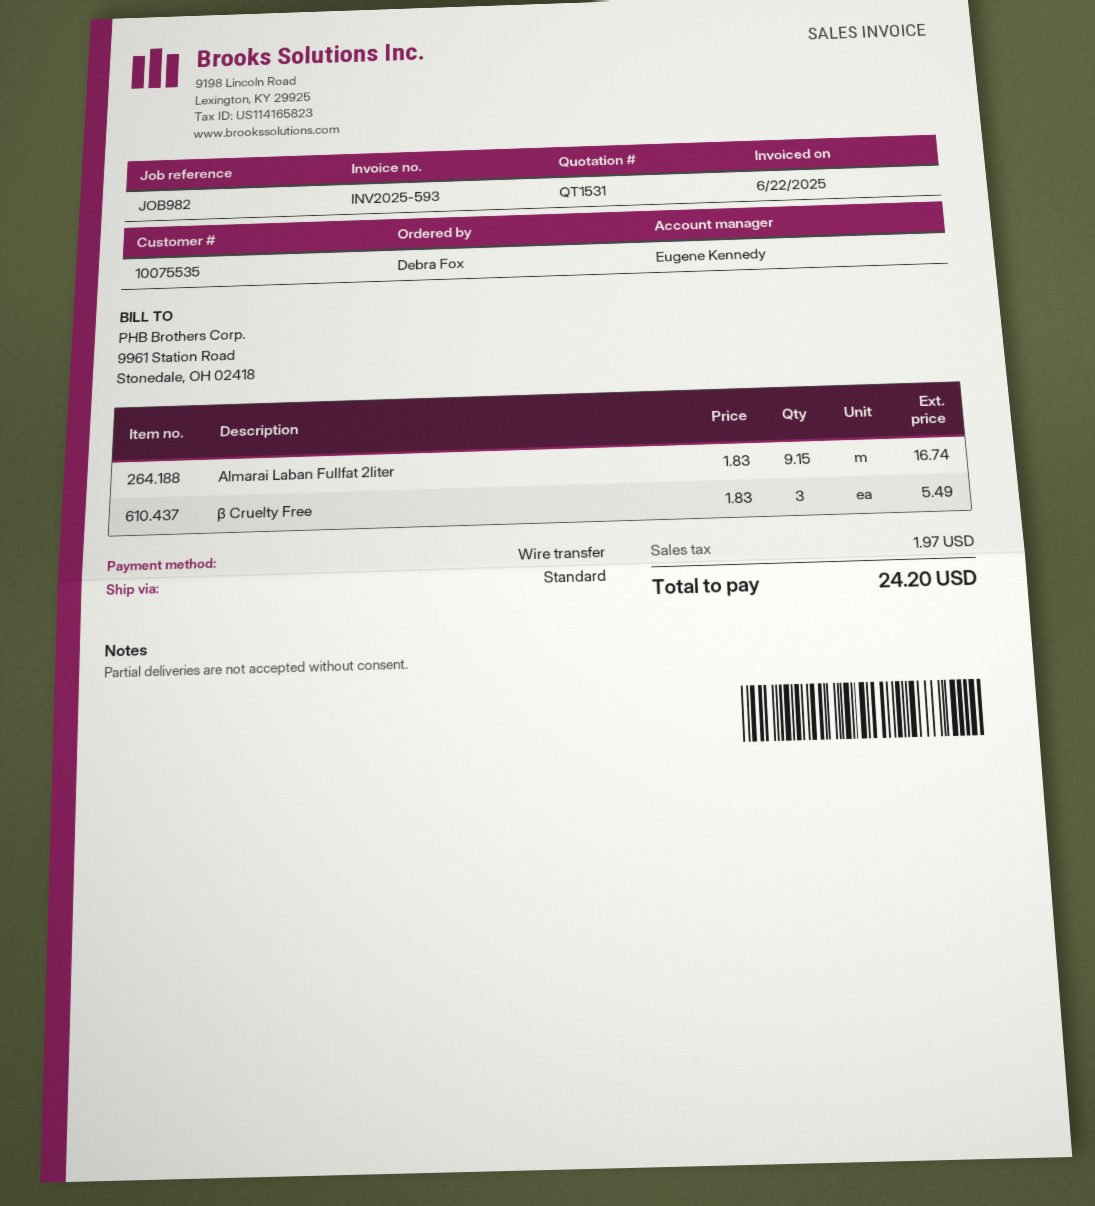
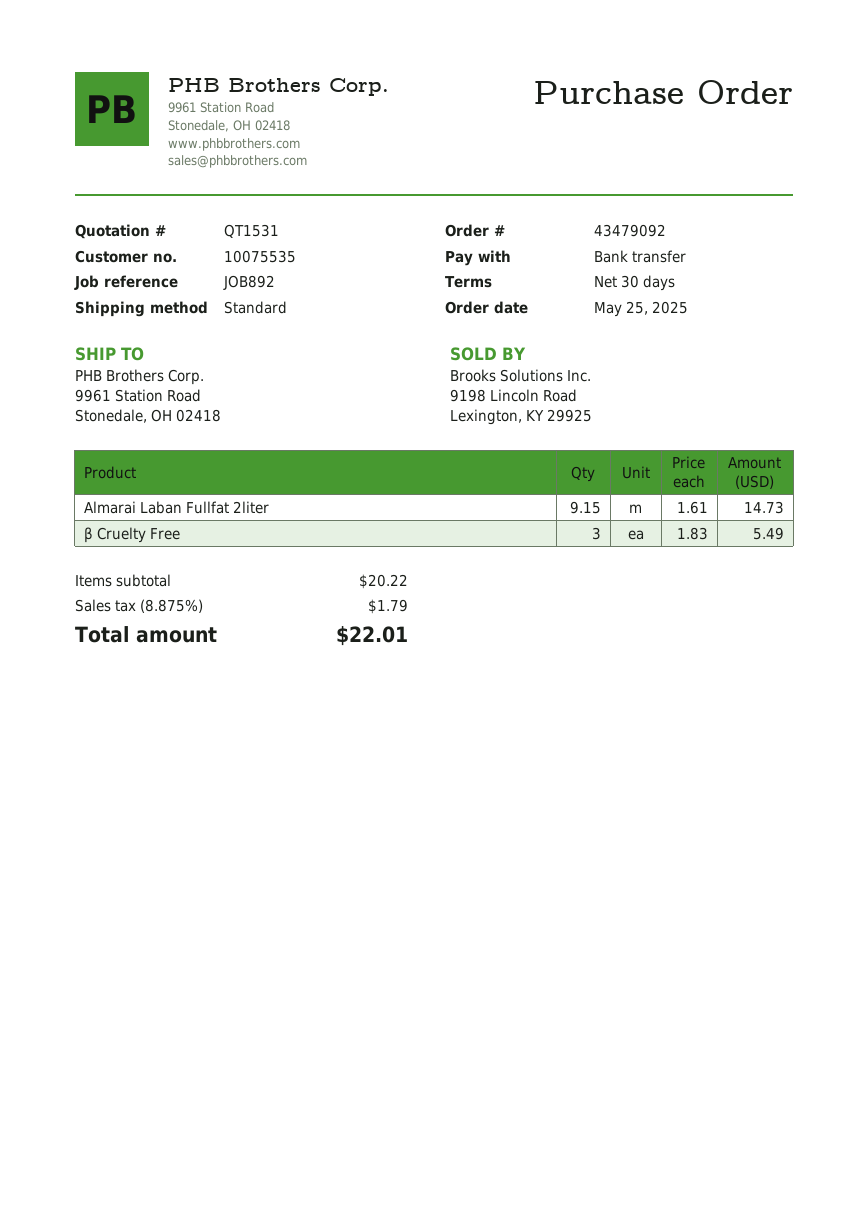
reference: JOB982 -> JOB892
Almarai Laban Fullfat 2liter: 9.15 x 1.83 = 16.74 -> 9.15 x 1.61 = 14.73
tax: 1.97 -> 1.79
total: 24.20 -> 22.01

